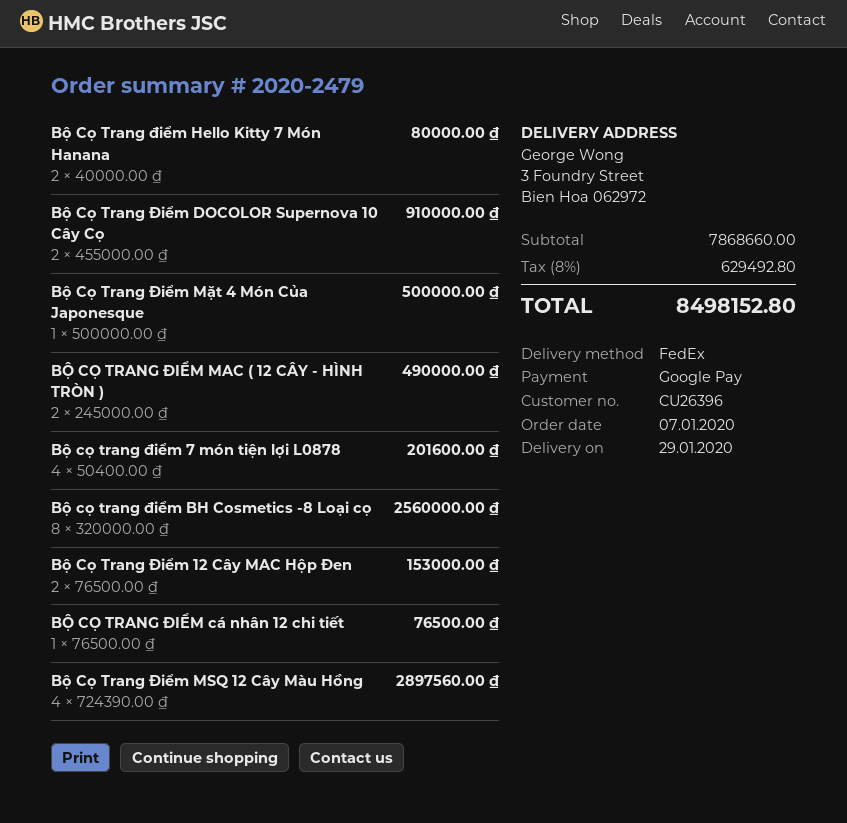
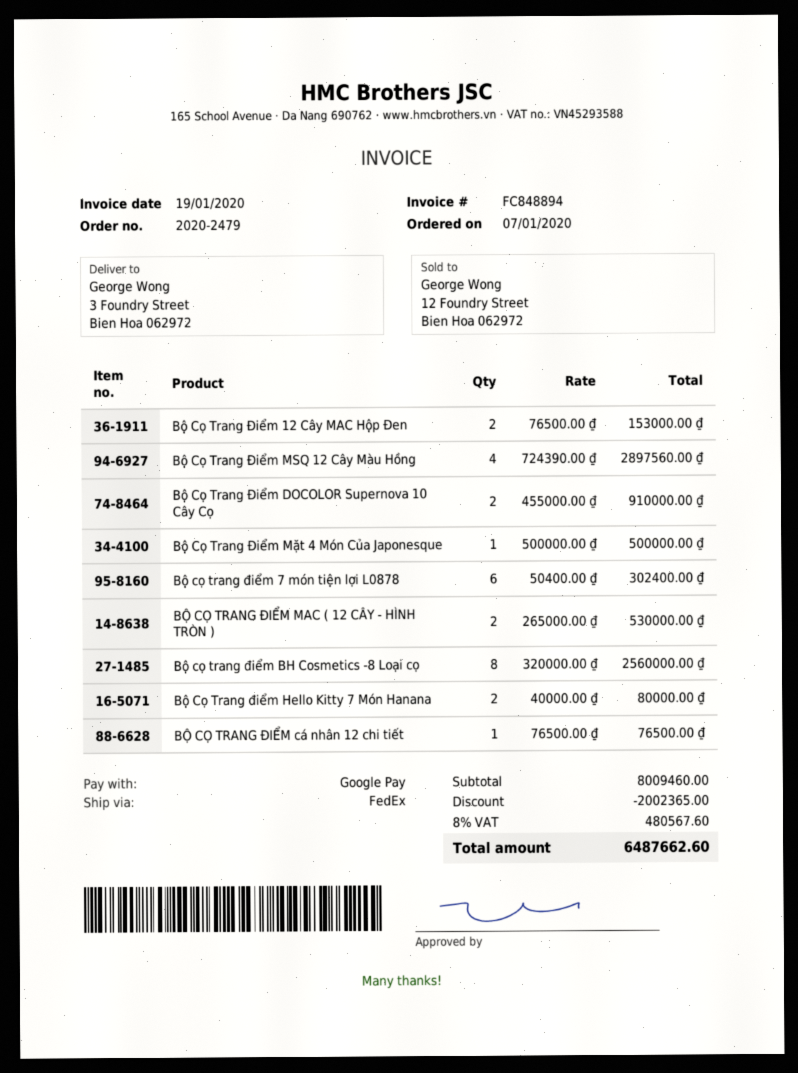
BỘ CỌ TRANG ĐIỂM MAC ( 12 CÂY - HÌNH TRÒN ): 2 x 245000.00 = 490000.00 -> 2 x 265000.00 = 530000.00
Bộ cọ trang điểm 7 món tiện lợi L0878: 4 x 50400.00 = 201600.00 -> 6 x 50400.00 = 302400.00
subtotal: 7868660.00 -> 8009460.00
discount: none -> 2002365.00
tax: 8% = 629492.80 -> 8% = 480567.60
total: 8498152.80 -> 6487662.60

